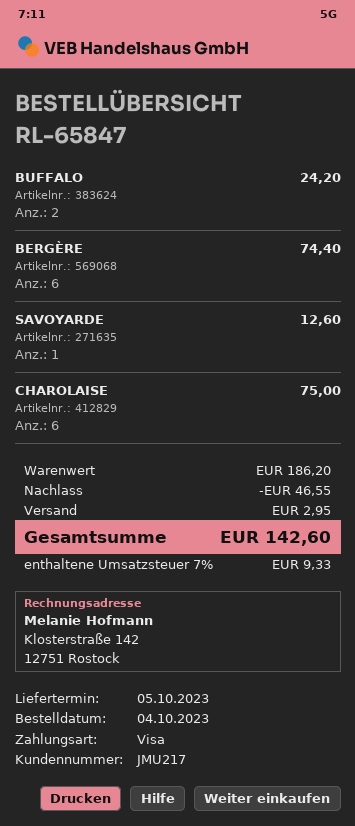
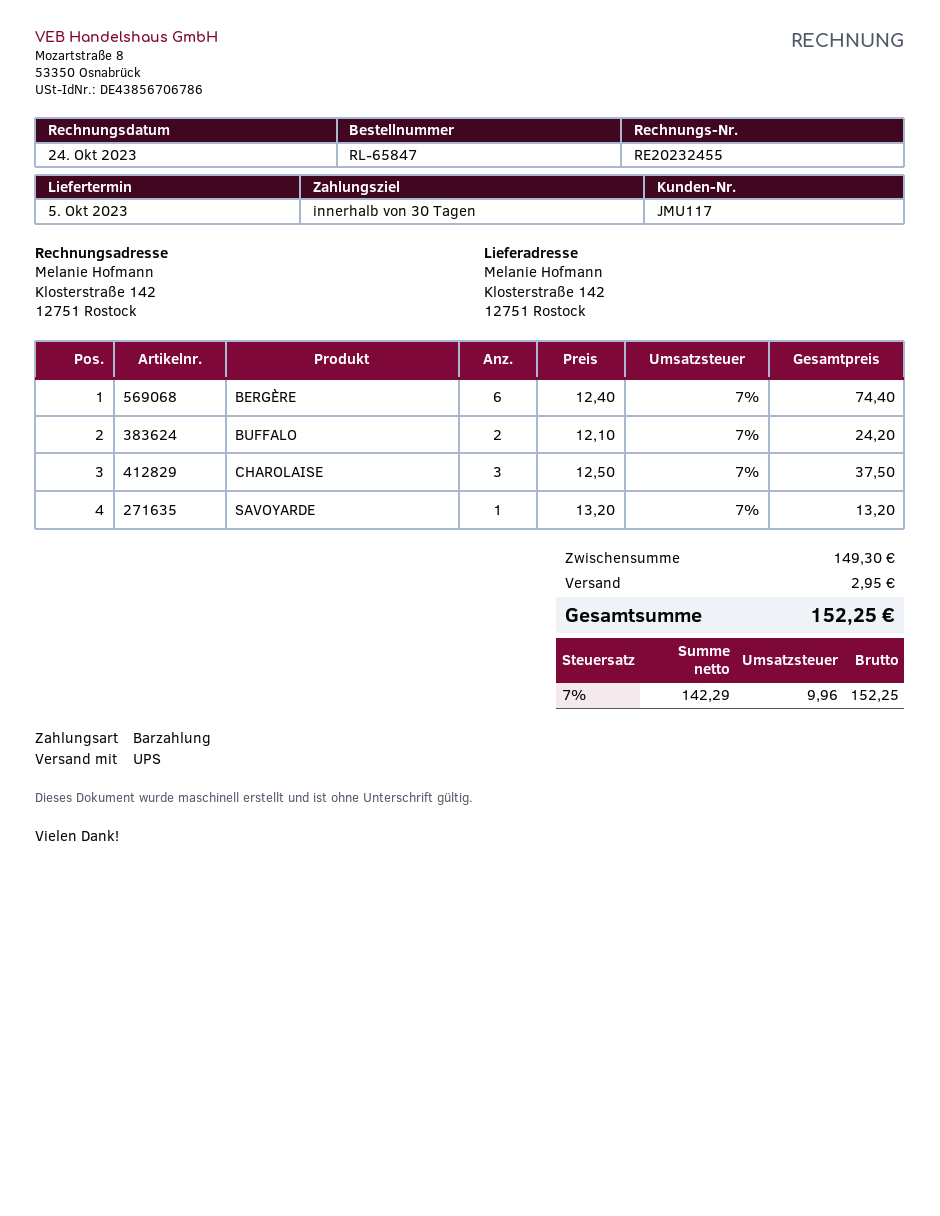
customer number: JMU217 -> JMU117
payment method: Visa -> cash
SAVOYARDE: 1 for 12.60 -> 1 for 13.20
CHAROLAISE: 6 for 75.00 -> 3 for 37.50
subtotal: 186.20 -> 149.30
discount: 46.55 -> none
tax: 7% = 9.33 -> 7% = 9.96
total: 142.60 -> 152.25

